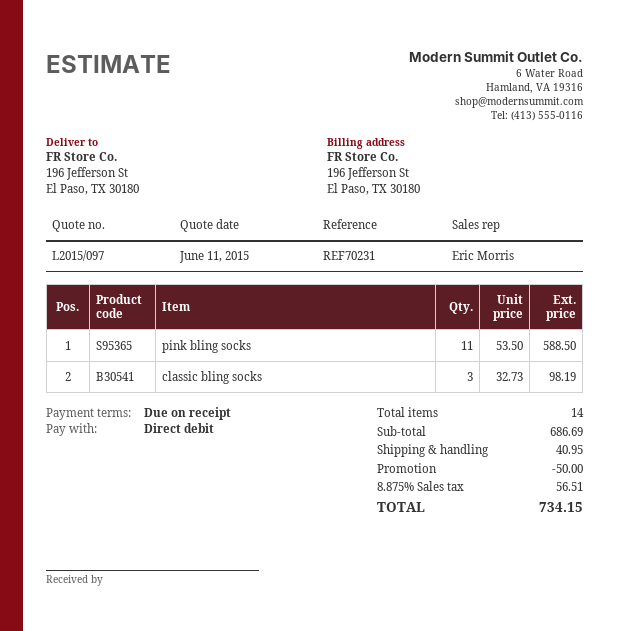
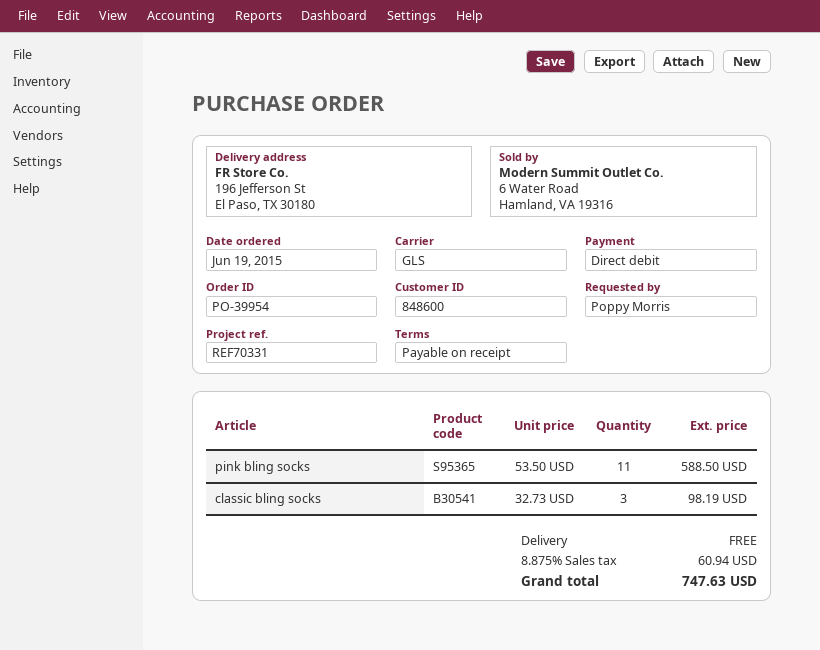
reference: REF70231 -> REF70331
discount: 50.00 -> none
shipping: 40.95 -> 0.00
tax: 8.875% = 56.51 -> 8.875% = 60.94
total: 734.15 -> 747.63

